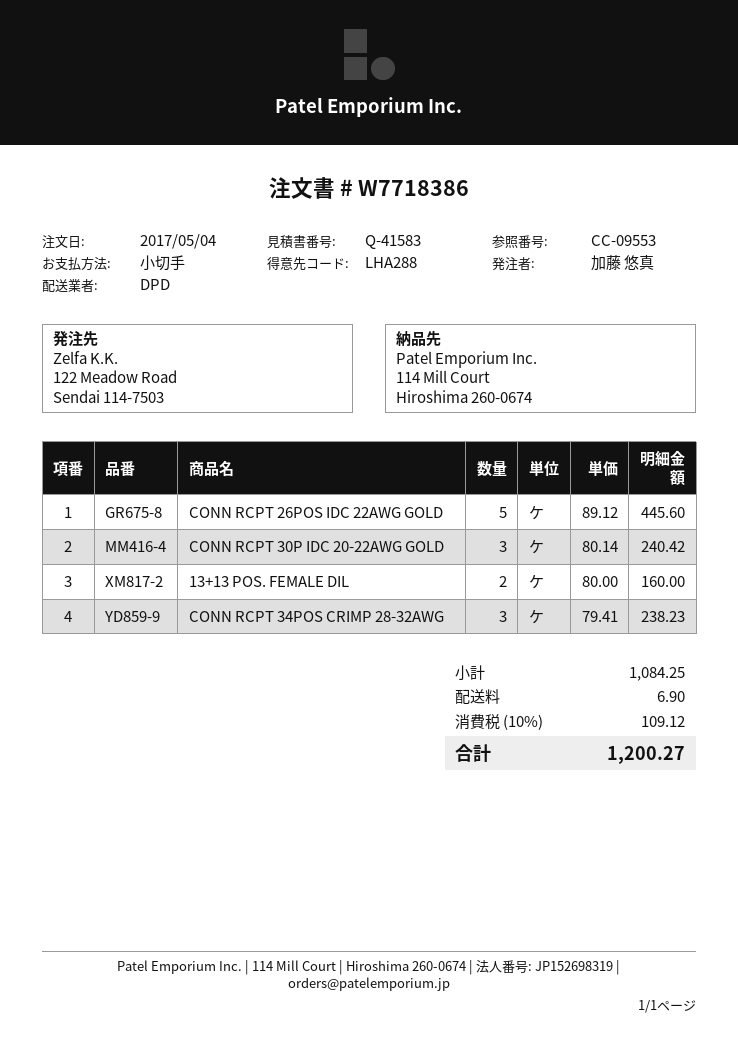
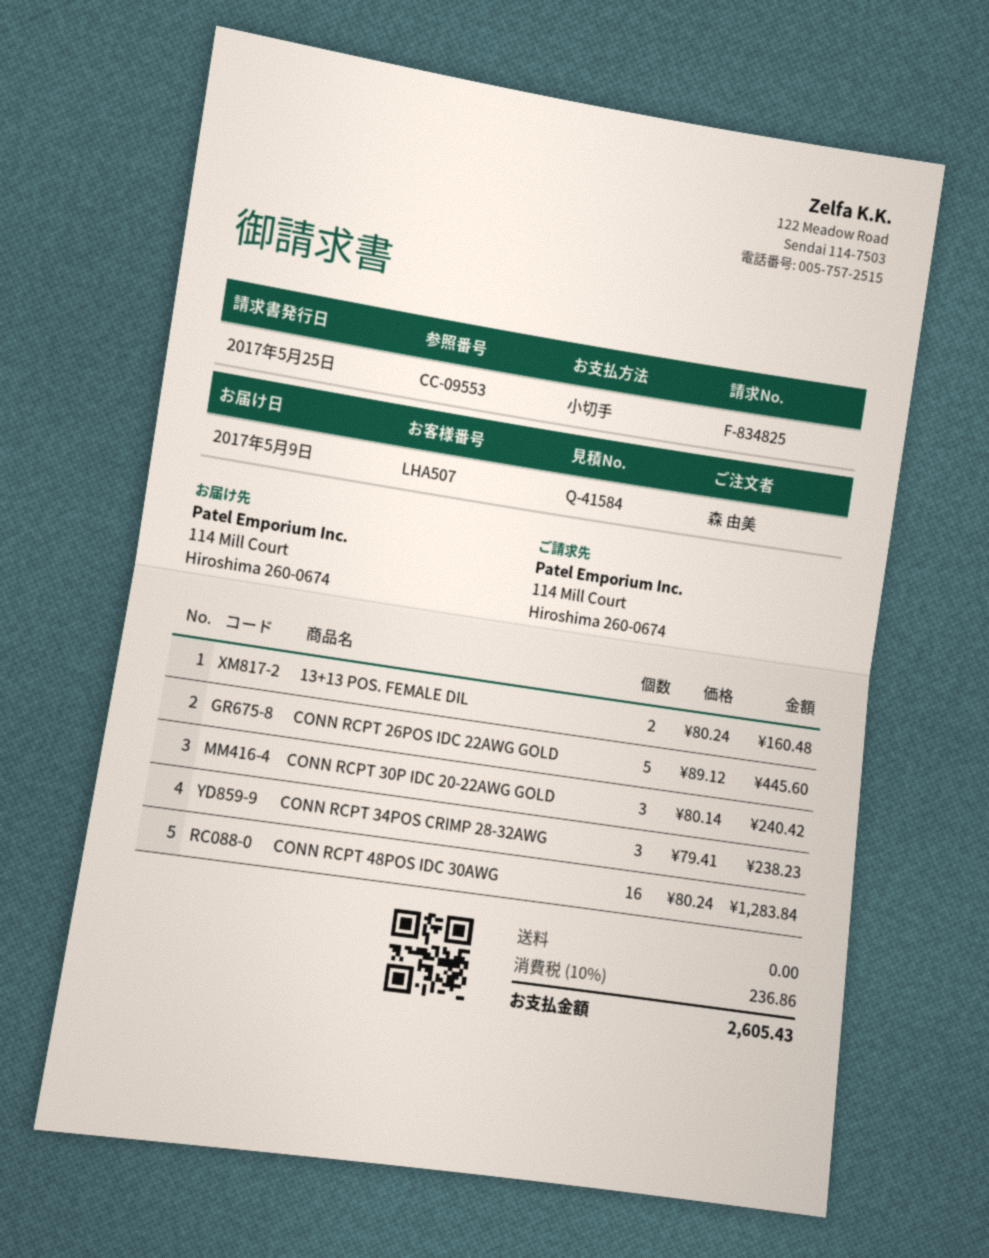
quote number: Q-41583 -> Q-41584
customer number: LHA288 -> LHA507
ordered by: 加藤 悠真 -> 森 由美
13+13 POS. FEMALE DIL: 2 x 80.00 = 160.00 -> 2 x 80.24 = 160.48
CONN RCPT 48POS IDC 30AWG: none -> 16 x 80.24 = 1283.84
shipping: 6.90 -> 0.00
tax: 10% = 109.12 -> 10% = 236.86
total: 1200.27 -> 2605.43

